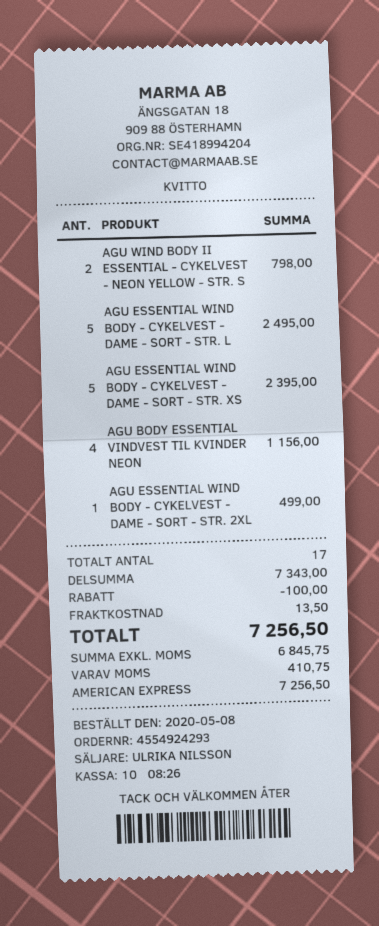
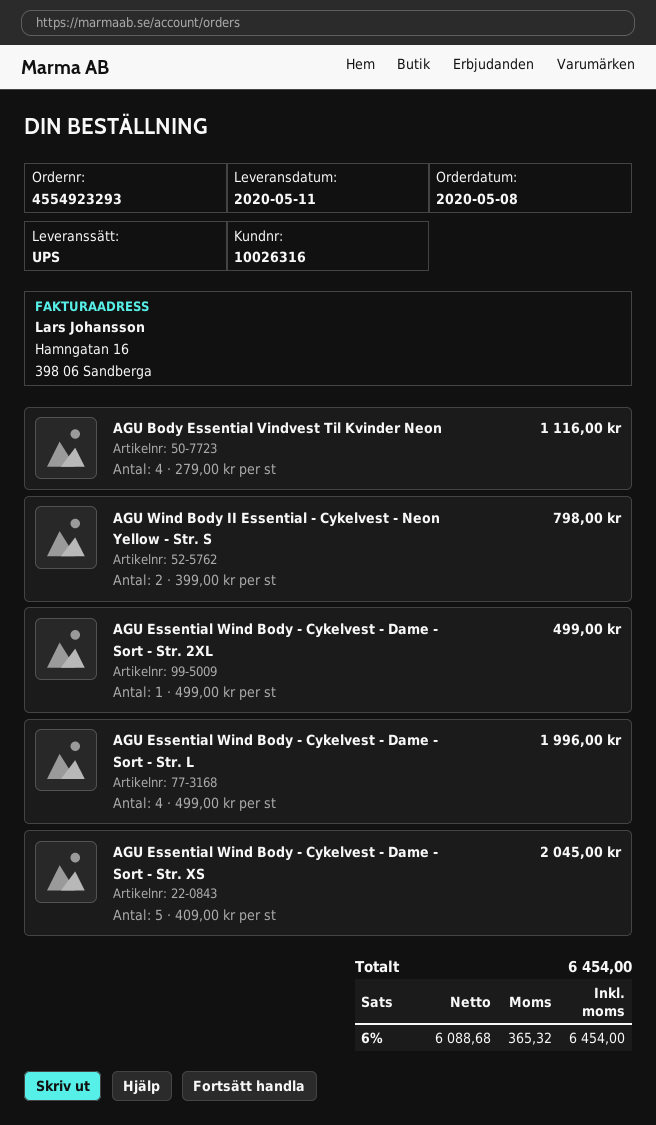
order number: 4554924293 -> 4554923293
AGU ESSENTIAL WIND BODY - CYKELVEST - DAME - SORT - STR. L: 5 for 2495.00 -> 4 for 1996.00
AGU ESSENTIAL WIND BODY - CYKELVEST - DAME - SORT - STR. XS: 5 for 2395.00 -> 5 for 2045.00
AGU BODY ESSENTIAL VINDVEST TIL KVINDER NEON: 4 for 1156.00 -> 4 for 1116.00
discount: 100.00 -> none
shipping: 13.50 -> none
net: 6845.75 -> 6088.68
tax: 410.75 -> 365.32
total: 7256.50 -> 6454.00

